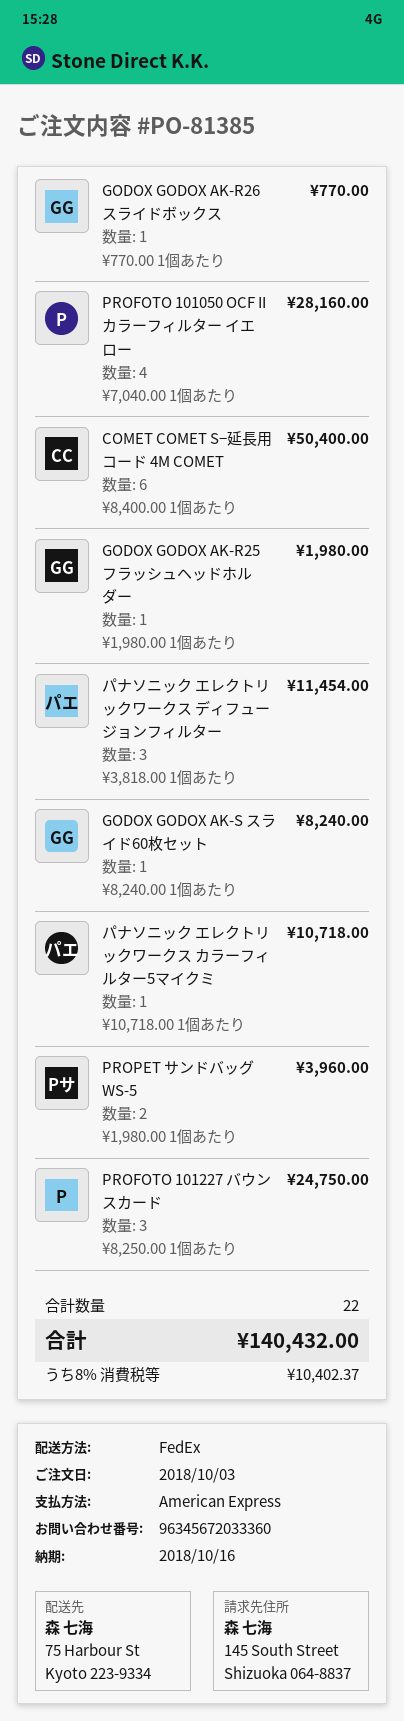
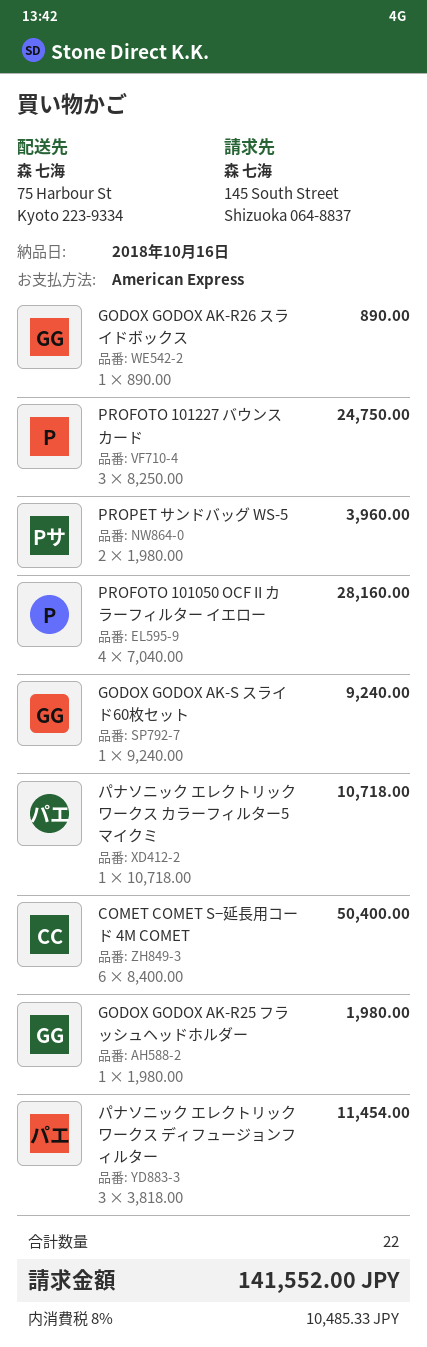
GODOX GODOX AK-R26 スライドボックス: 1 x 770.00 = 770.00 -> 1 x 890.00 = 890.00
GODOX GODOX AK-S スライド60枚セット: 1 x 8240.00 = 8240.00 -> 1 x 9240.00 = 9240.00
tax: 8% = 10402.37 -> 8% = 10485.33
total: 140432.00 -> 141552.00

